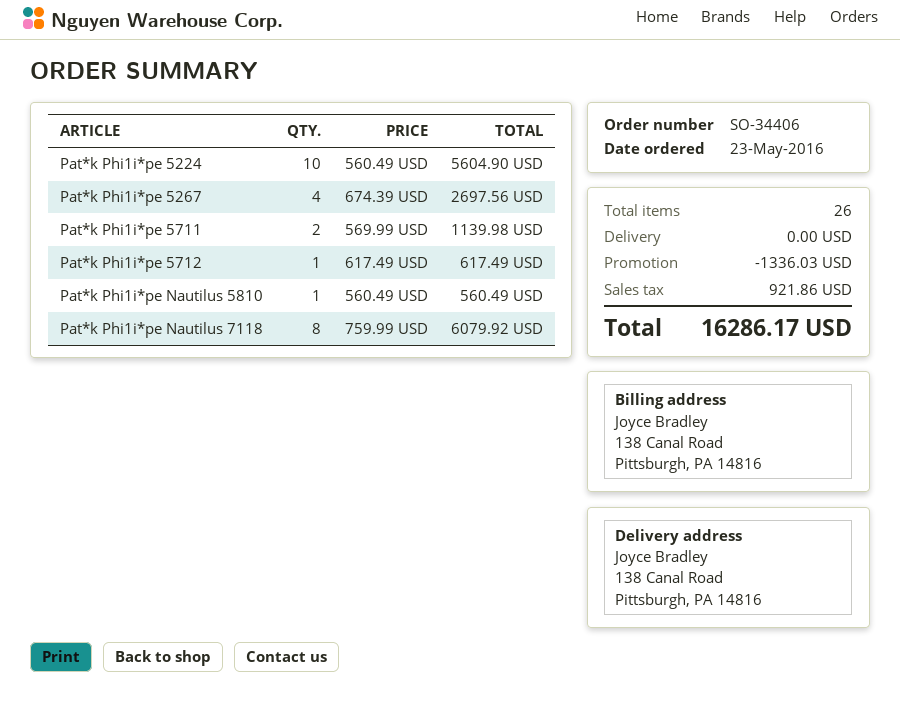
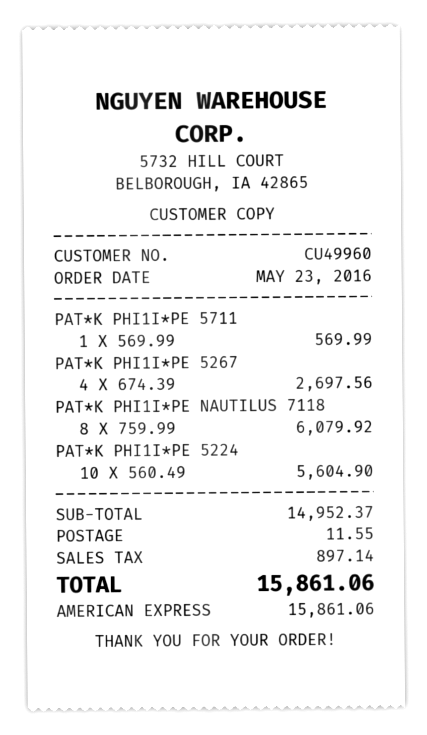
Pat*k Phi1i*pe 5711: 2 x 569.99 = 1139.98 -> 1 x 569.99 = 569.99
Pat*k Phi1i*pe 5712: 1 x 617.49 = 617.49 -> none
Pat*k Phi1i*pe Nautilus 5810: 1 x 560.49 = 560.49 -> none
discount: 1336.03 -> none
shipping: 0.00 -> 11.55
tax: 921.86 -> 897.14
total: 16286.17 -> 15861.06

